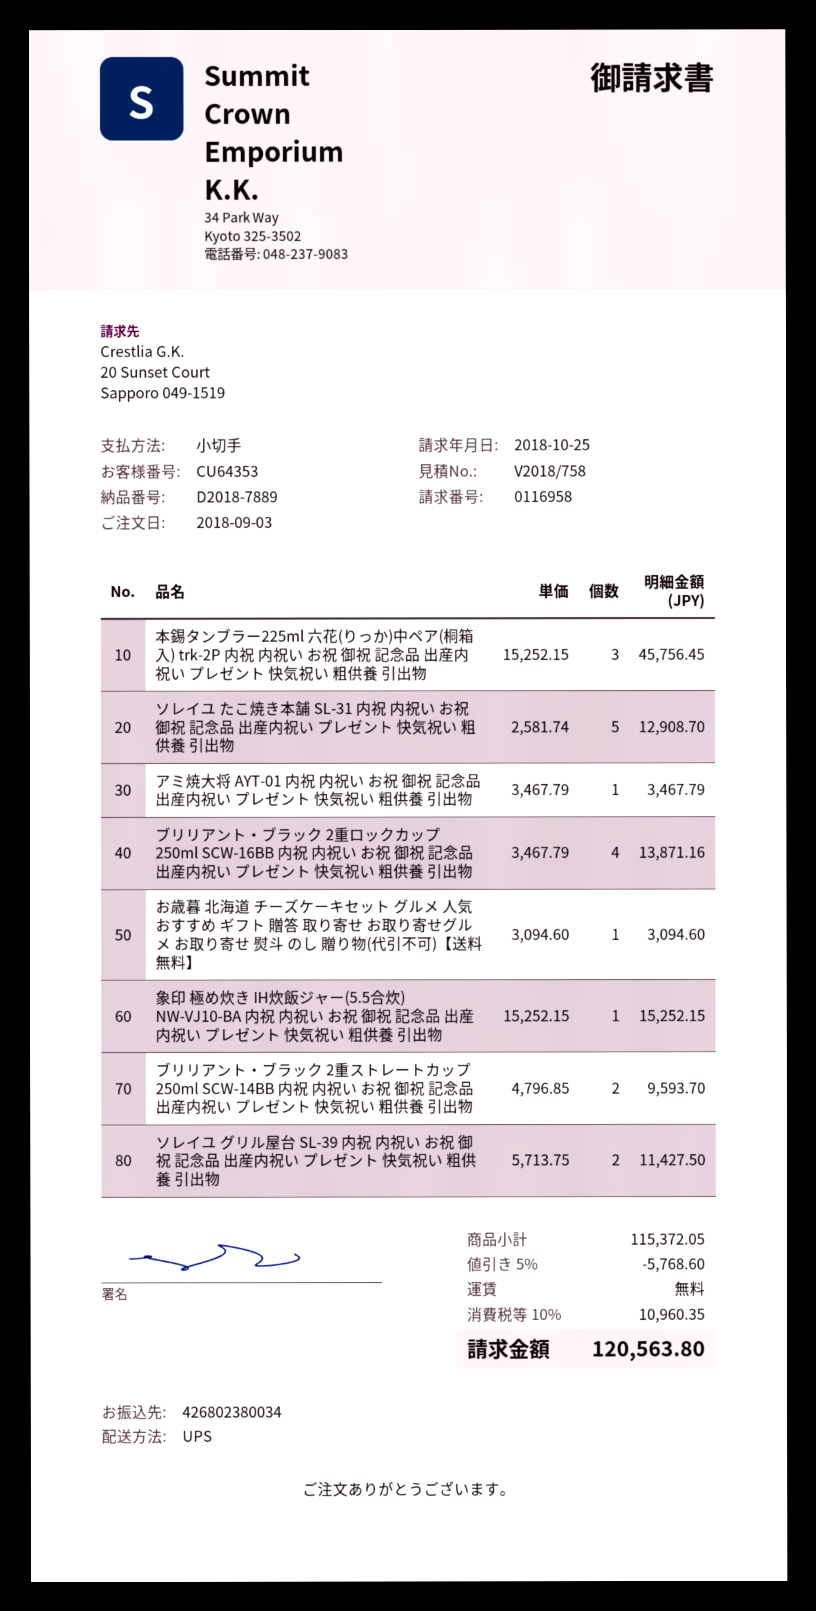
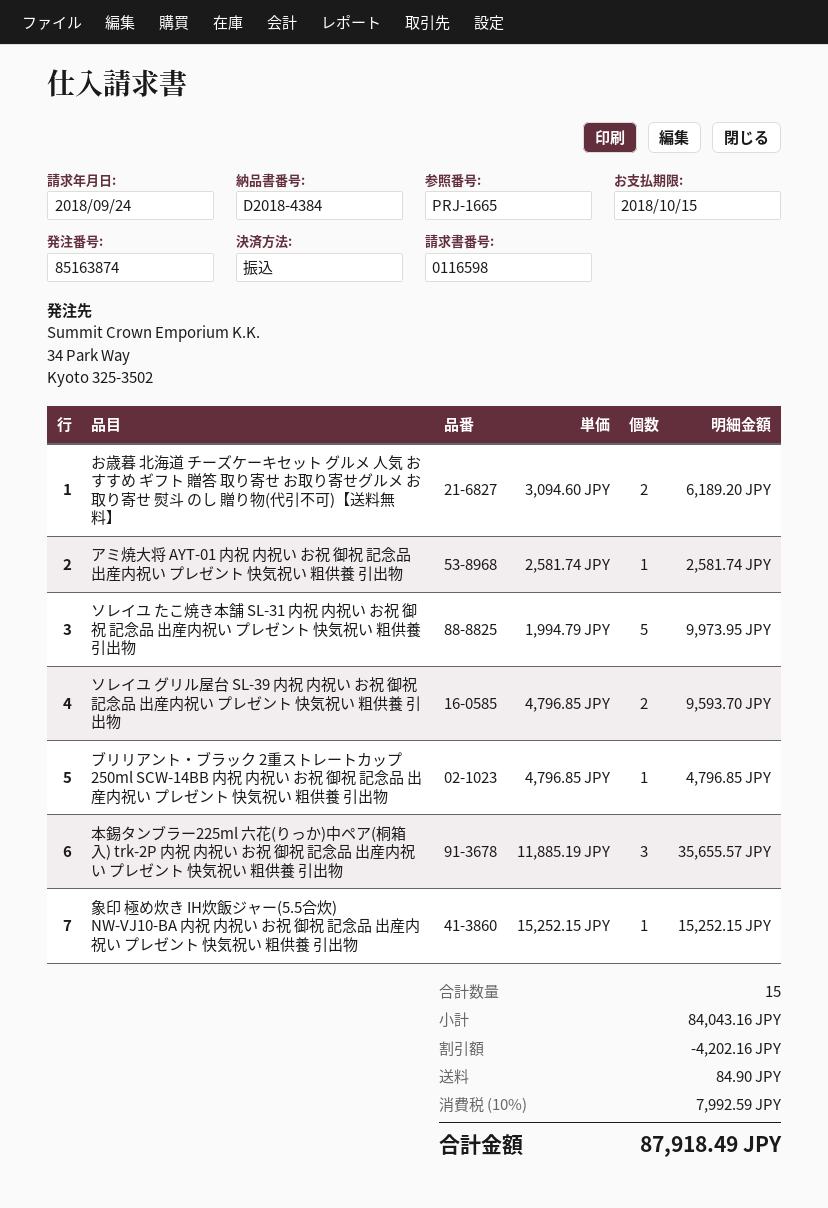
delivery note number: D2018-7889 -> D2018-4384
invoice number: 0116958 -> 0116598
invoice date: 2018-10-25 -> 2018-09-24
payment method: cheque -> bank transfer
本錫タンブラー225ml 六花(りっか)中ペア(桐箱入) trk-2P 内祝 内祝い お祝 御祝 記念品 出産内祝い プレゼント 快気祝い 粗供養 引出物: 3 x 15252.15 = 45756.45 -> 3 x 11885.19 = 35655.57
ソレイユ たこ焼き本舗 SL-31 内祝 内祝い お祝 御祝 記念品 出産内祝い プレゼント 快気祝い 粗供養 引出物: 5 x 2581.74 = 12908.70 -> 5 x 1994.79 = 9973.95
アミ焼大将 AYT-01 内祝 内祝い お祝 御祝 記念品 出産内祝い プレゼント 快気祝い 粗供養 引出物: 1 x 3467.79 = 3467.79 -> 1 x 2581.74 = 2581.74
ブリリアント・ブラック 2重ロックカップ 250ml SCW-16BB 内祝 内祝い お祝 御祝 記念品 出産内祝い プレゼント 快気祝い 粗供養 引出物: 4 x 3467.79 = 13871.16 -> none
お歳暮 北海道 チーズケーキセット グルメ 人気 おすすめ ギフト 贈答 取り寄せ お取り寄せグルメ お取り寄せ 熨斗 のし 贈り物(代引不可)【送料無料】: 1 x 3094.60 = 3094.60 -> 2 x 3094.60 = 6189.20
ブリリアント・ブラック 2重ストレートカップ 250ml SCW-14BB 内祝 内祝い お祝 御祝 記念品 出産内祝い プレゼント 快気祝い 粗供養 引出物: 2 x 4796.85 = 9593.70 -> 1 x 4796.85 = 4796.85
ソレイユ グリル屋台 SL-39 内祝 内祝い お祝 御祝 記念品 出産内祝い プレゼント 快気祝い 粗供養 引出物: 2 x 5713.75 = 11427.50 -> 2 x 4796.85 = 9593.70
subtotal: 115372.05 -> 84043.16
discount: 5768.60 -> 4202.16
shipping: 0.00 -> 84.90
tax: 10% = 10960.35 -> 10% = 7992.59
total: 120563.80 -> 87918.49

